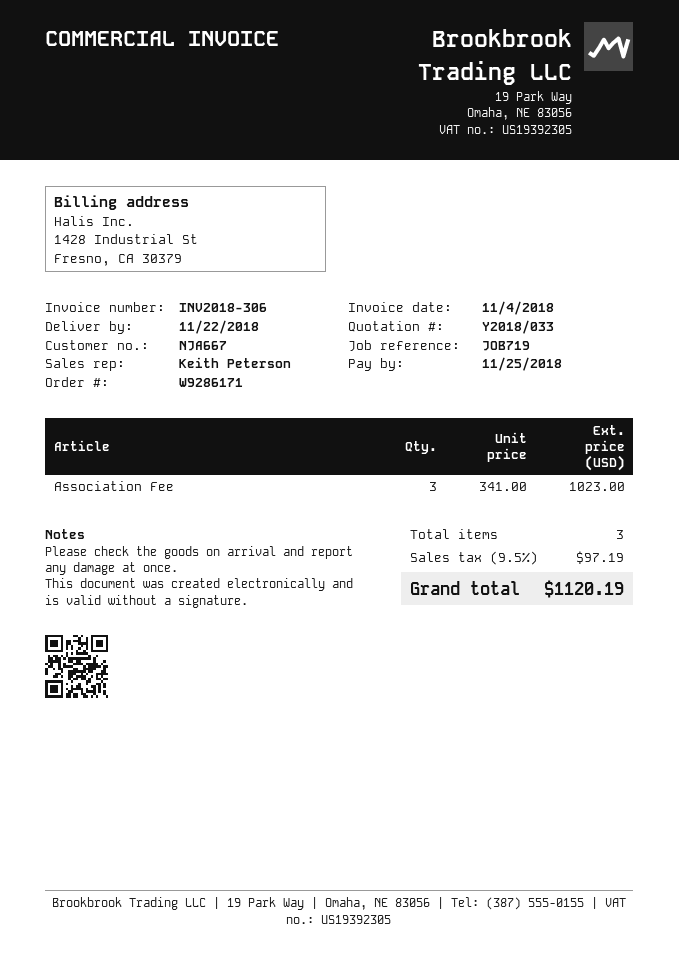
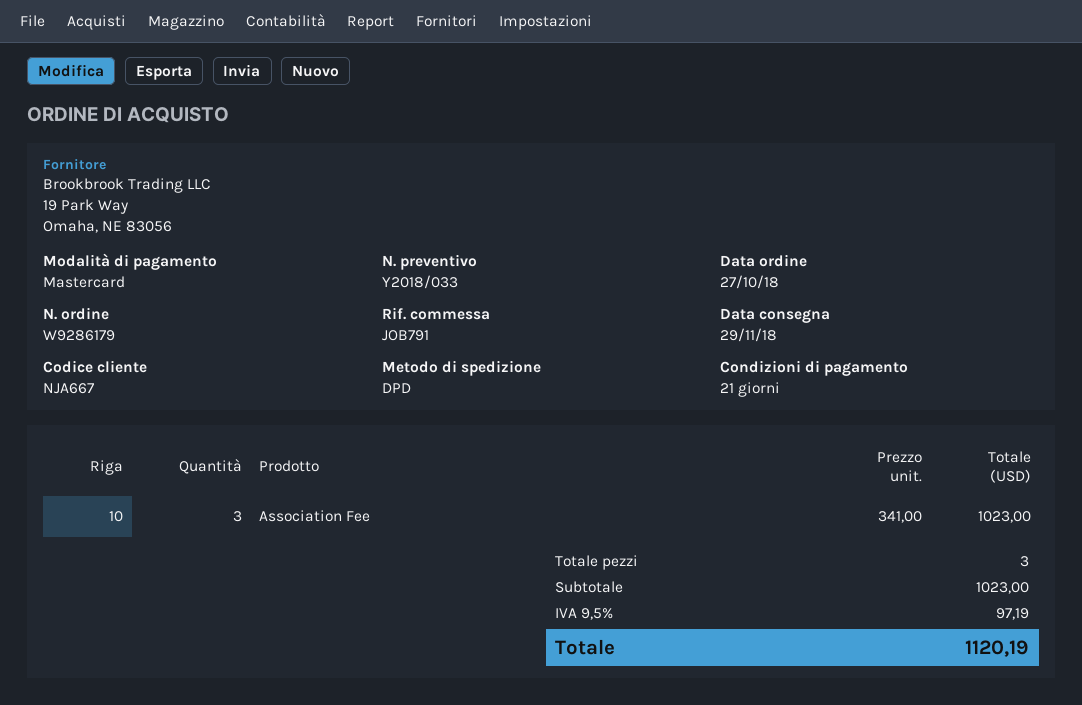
order number: W9286171 -> W9286179
delivery date: 2018-11-22 -> 2018-11-29
reference: JOB719 -> JOB791

